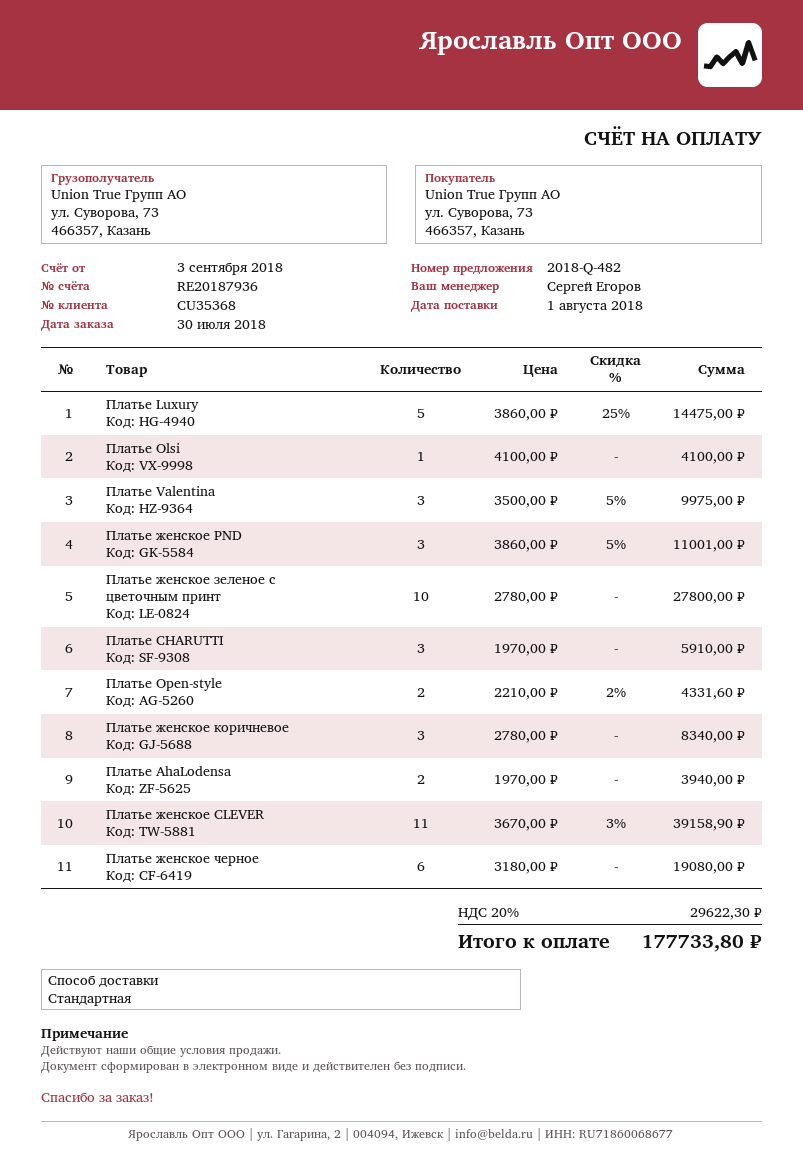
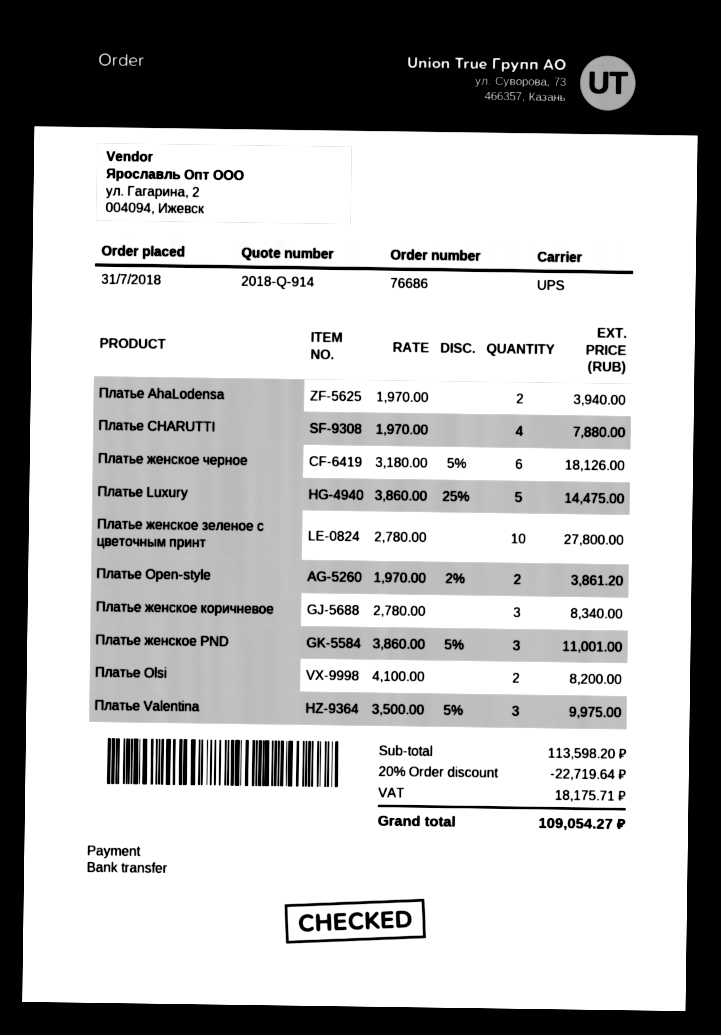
quote number: 2018-Q-482 -> 2018-Q-914
order date: 2018-07-30 -> 2018-07-31
shipping method: standard -> UPS
Платье Olsi: 1 x 4100.00 = 4100.00 -> 2 x 4100.00 = 8200.00
Платье CHARUTTI: 3 x 1970.00 = 5910.00 -> 4 x 1970.00 = 7880.00
Платье Open-style: 2 x 2210.00 - 2% = 4331.60 -> 2 x 1970.00 - 2% = 3861.20
Платье женское CLEVER: 11 x 3670.00 - 3% = 39158.90 -> none
Платье женское черное: 6 x 3180.00 = 19080.00 -> 6 x 3180.00 - 5% = 18126.00
discount: none -> 20% = 22719.64
tax: 29622.30 -> 18175.71
total: 177733.80 -> 109054.27

